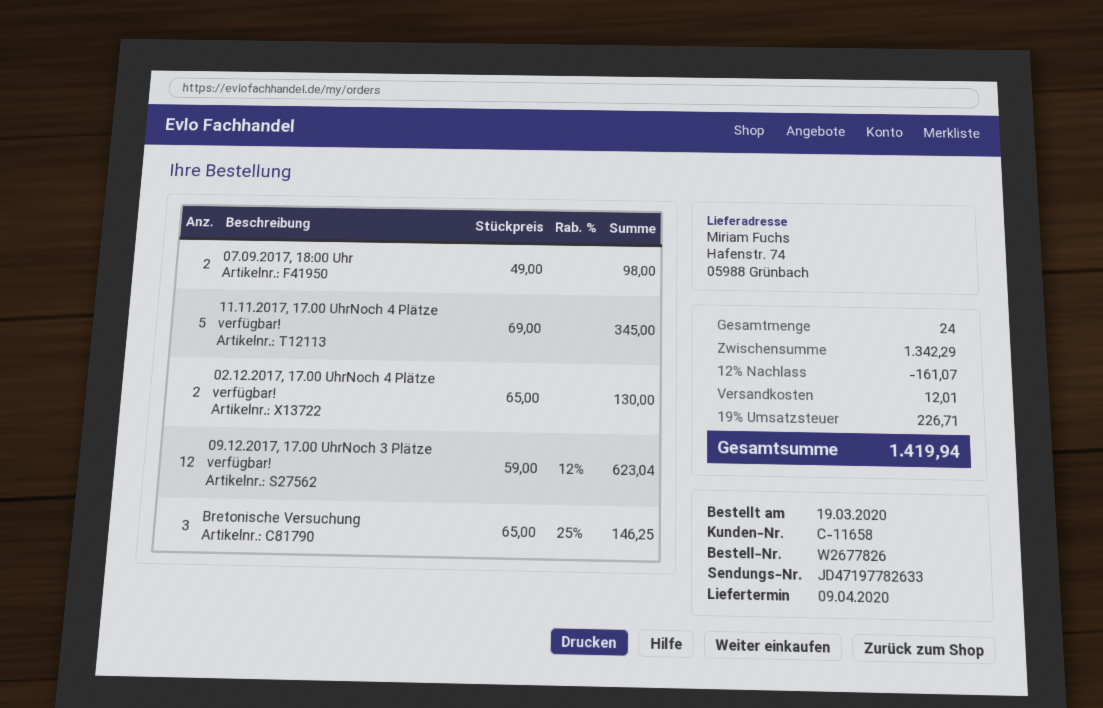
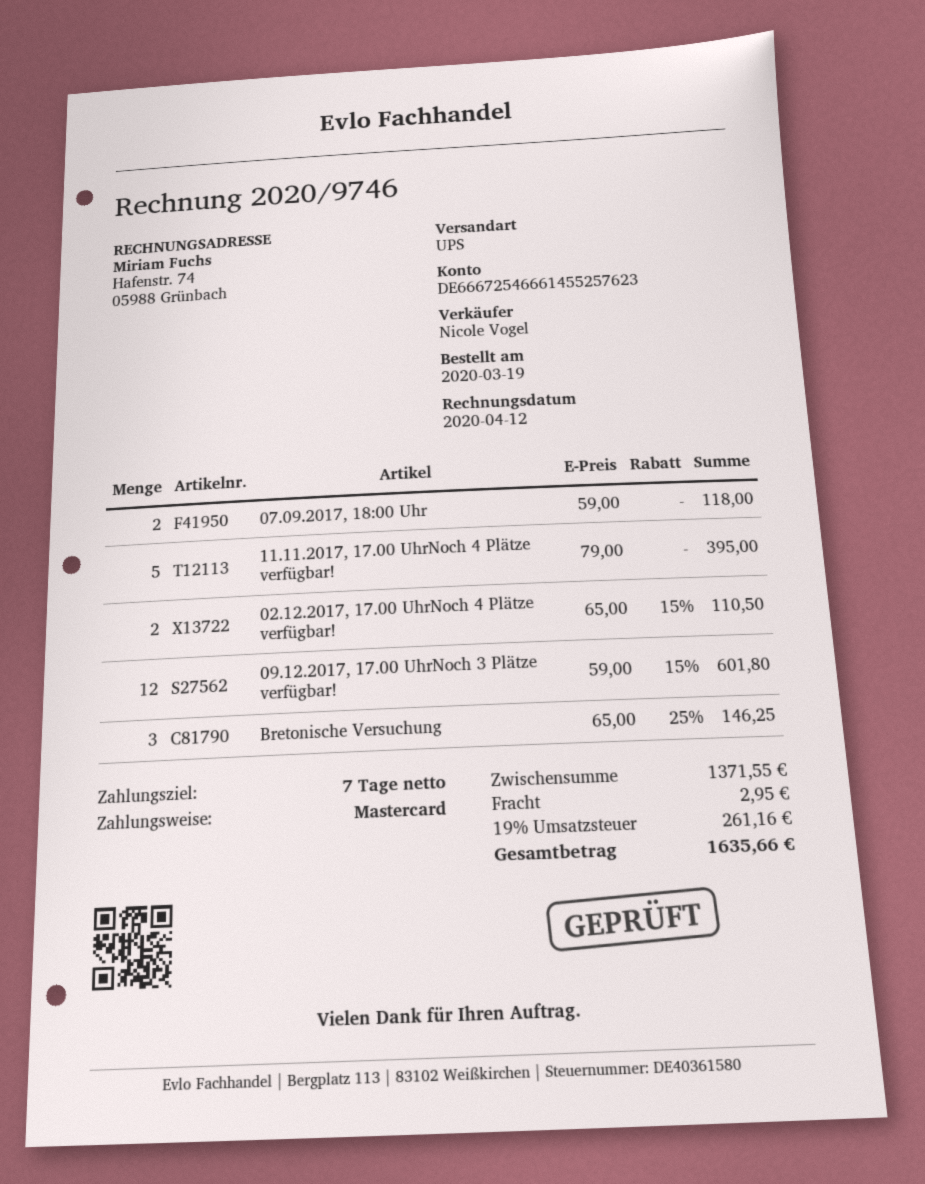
07.09.2017, 18:00 Uhr: 2 x 49.00 = 98.00 -> 2 x 59.00 = 118.00
11.11.2017, 17.00 UhrNoch 4 Plätze verfügbar!: 5 x 69.00 = 345.00 -> 5 x 79.00 = 395.00
02.12.2017, 17.00 UhrNoch 4 Plätze verfügbar!: 2 x 65.00 = 130.00 -> 2 x 65.00 - 15% = 110.50
09.12.2017, 17.00 UhrNoch 3 Plätze verfügbar!: 12 x 59.00 - 12% = 623.04 -> 12 x 59.00 - 15% = 601.80
subtotal: 1342.29 -> 1371.55
discount: 12% = 161.07 -> none
shipping: 12.01 -> 2.95
tax: 19% = 226.71 -> 19% = 261.16
total: 1419.94 -> 1635.66

